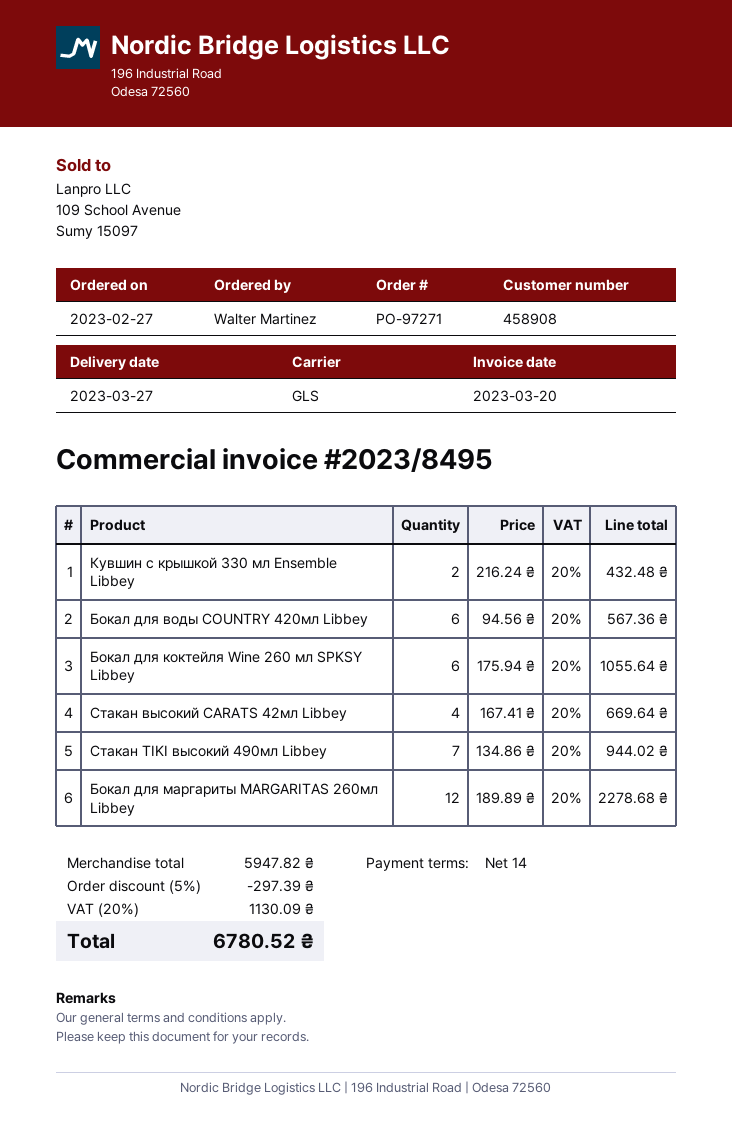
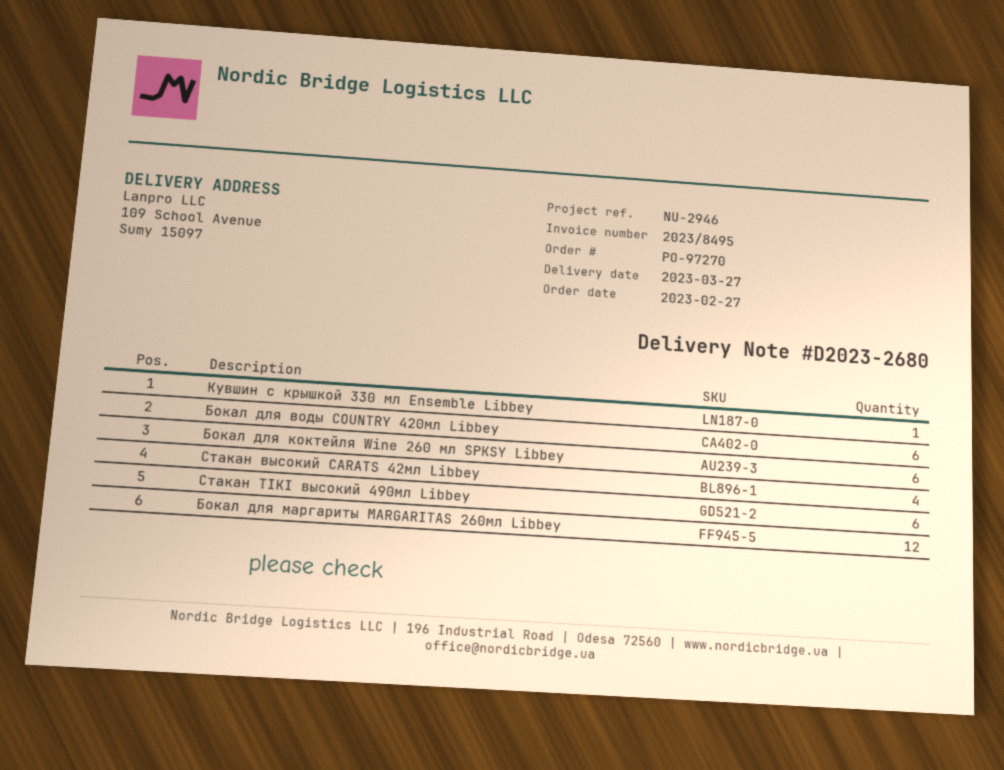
order number: PO-97271 -> PO-97270
Кувшин с крышкой 330 мл Ensemble Libbey: 2 -> 1
Стакан TIKI высокий 490мл Libbey: 7 -> 6

